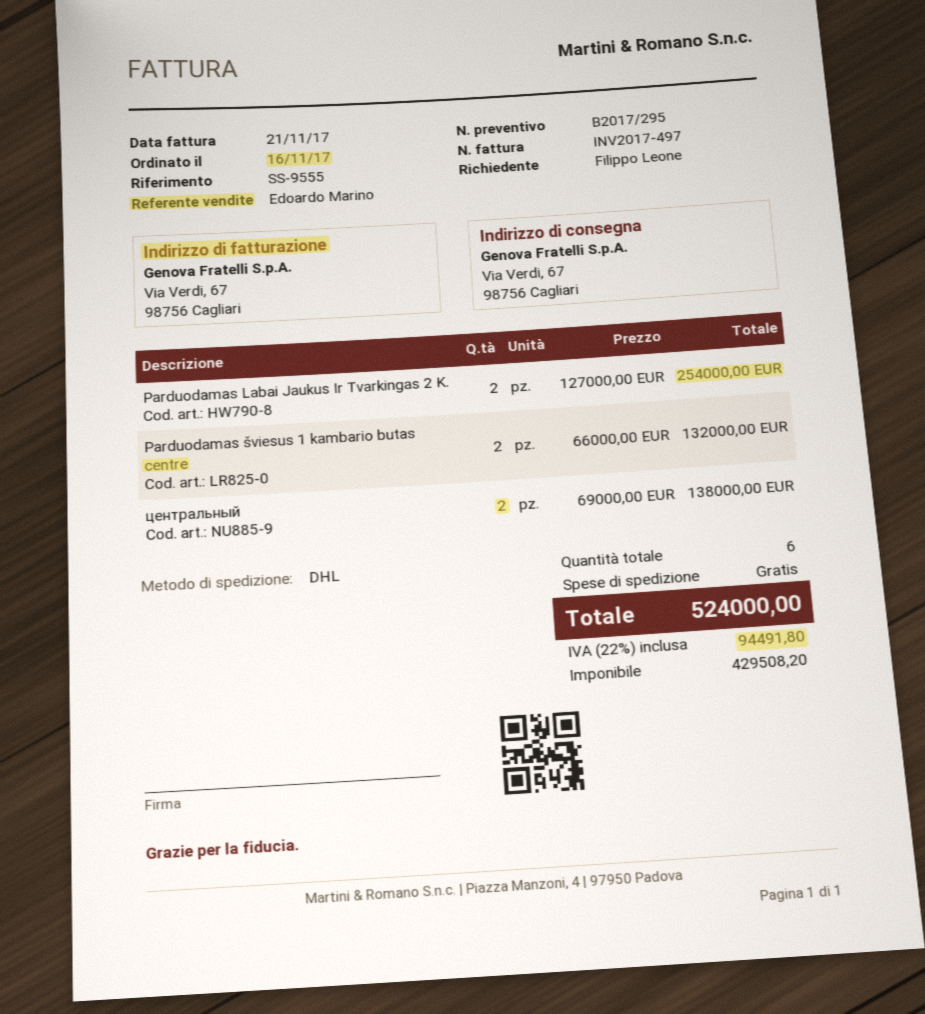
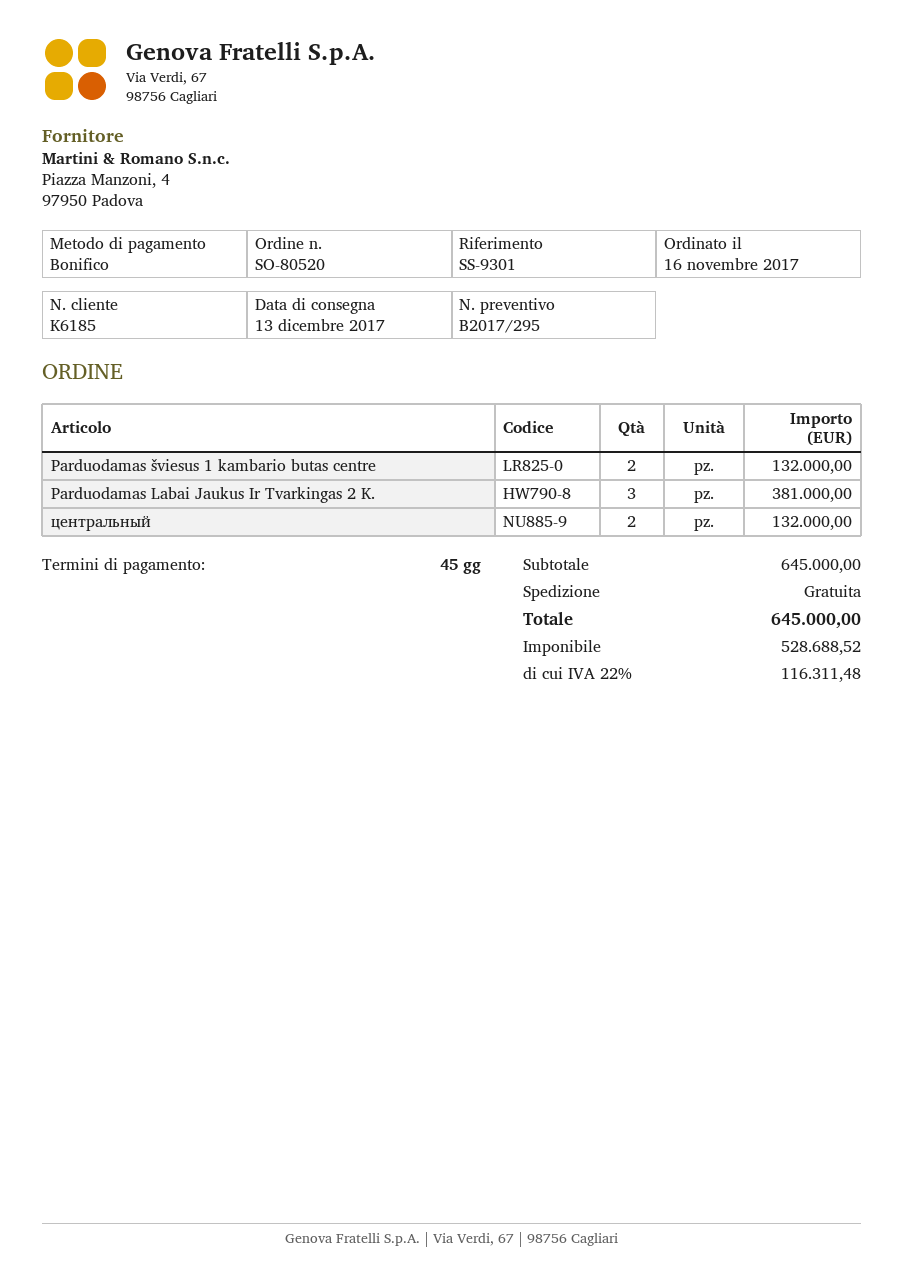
reference: SS-9555 -> SS-9301
Parduodamas Labai Jaukus Ir Tvarkingas 2 K.: 2 for 254000.00 -> 3 for 381000.00
центральный: 2 for 138000.00 -> 2 for 132000.00
net: 429508.20 -> 528688.52
tax: 22% = 94491.80 -> 22% = 116311.48
total: 524000.00 -> 645000.00

